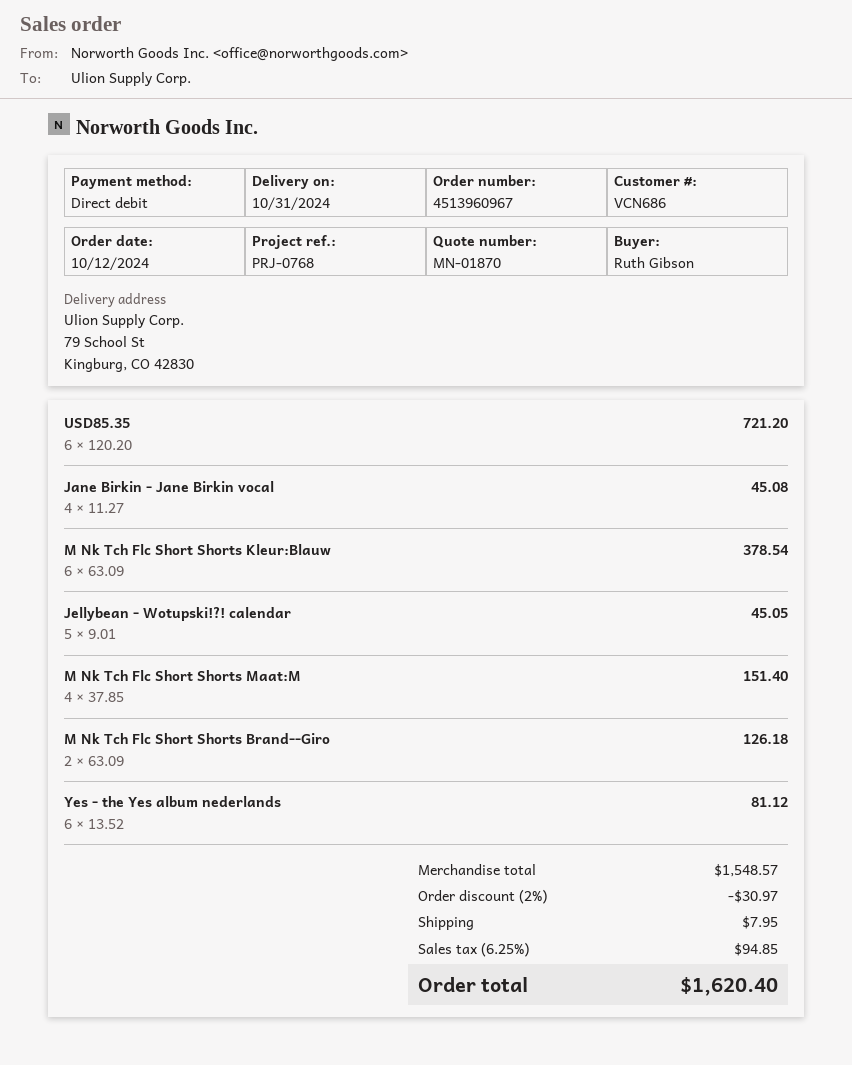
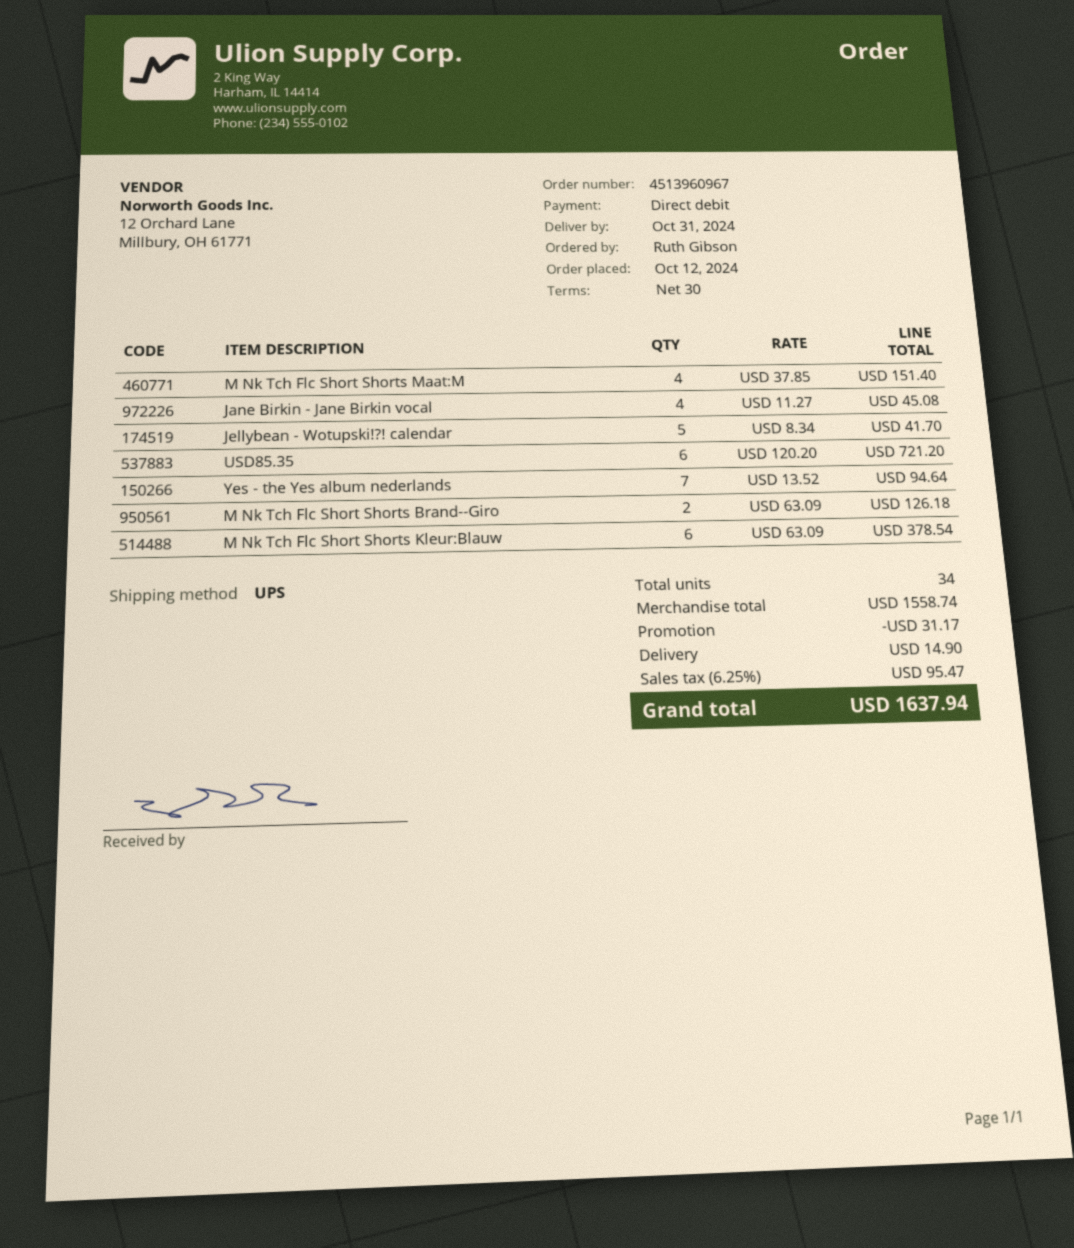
Jellybean - Wotupski!?! calendar: 5 x 9.01 = 45.05 -> 5 x 8.34 = 41.70
Yes - the Yes album nederlands: 6 x 13.52 = 81.12 -> 7 x 13.52 = 94.64
subtotal: 1548.57 -> 1558.74
discount: 30.97 -> 31.17
shipping: 7.95 -> 14.90
tax: 6.25% = 94.85 -> 6.25% = 95.47
total: 1620.40 -> 1637.94

